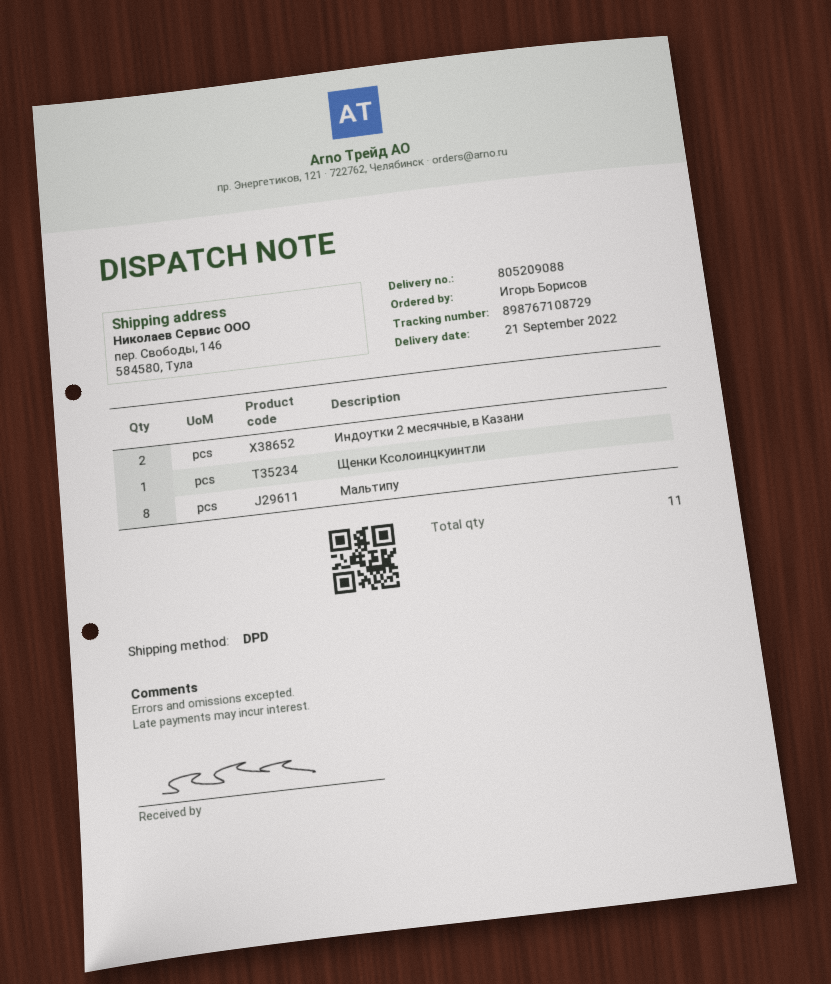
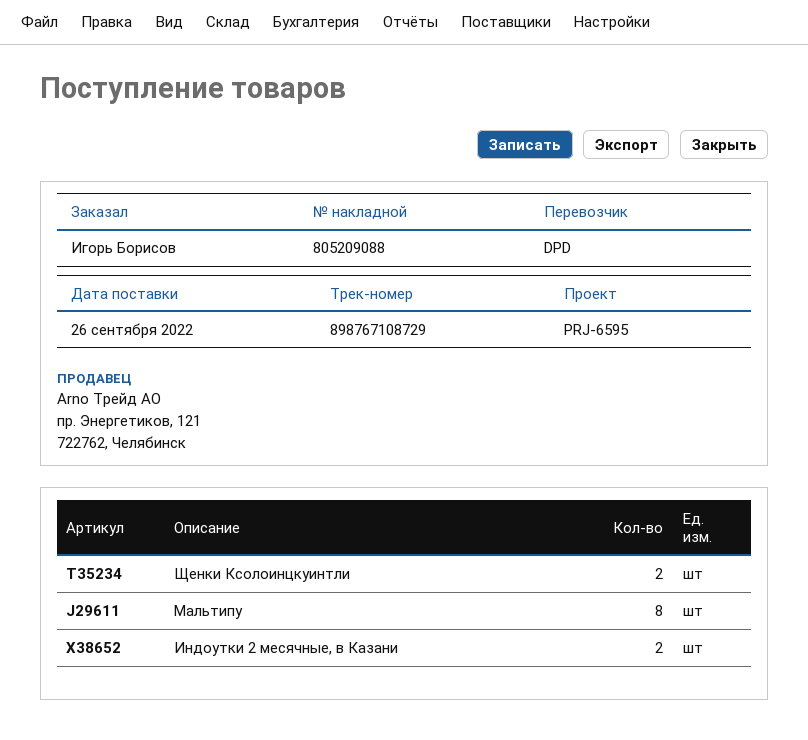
delivery date: 2022-09-21 -> 2022-09-26
Щенки Ксолоинцкуинтли: 1 -> 2

